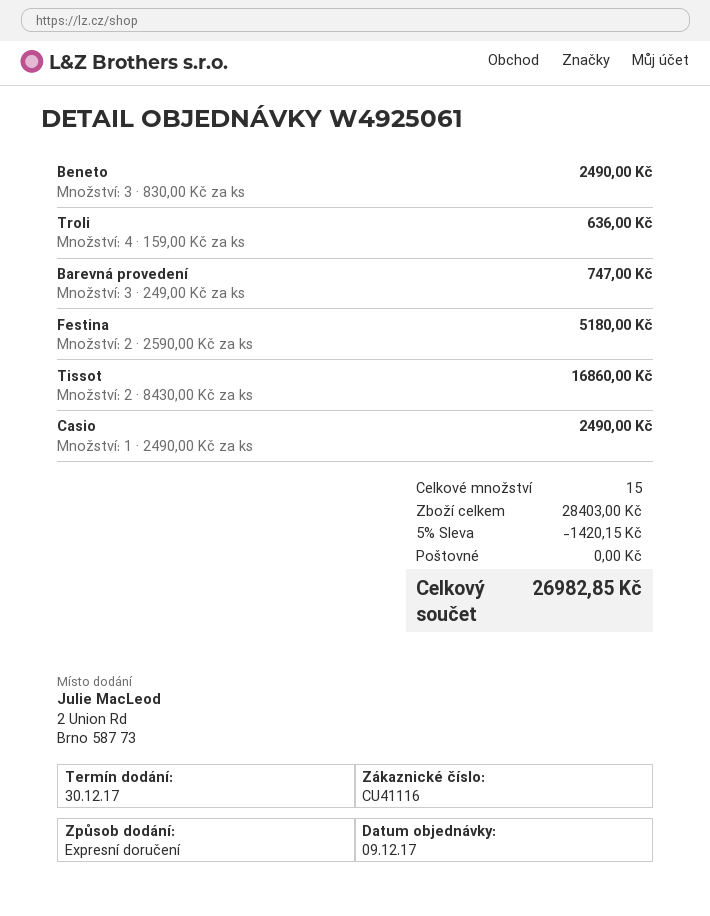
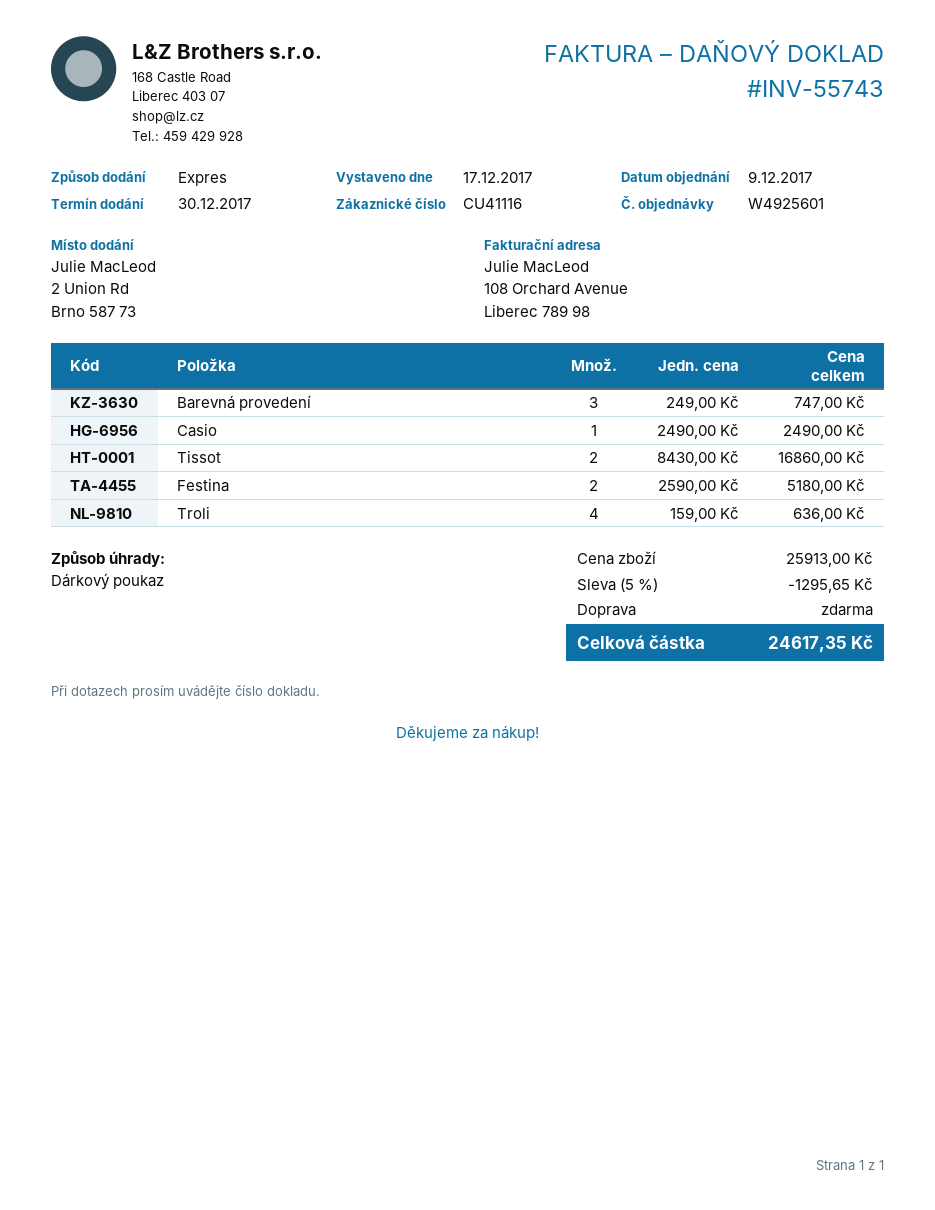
order number: W4925061 -> W4925601
Beneto: 3 x 830.00 = 2490.00 -> none
subtotal: 28403.00 -> 25913.00
discount: 5% = 1420.15 -> 5% = 1295.65
total: 26982.85 -> 24617.35

